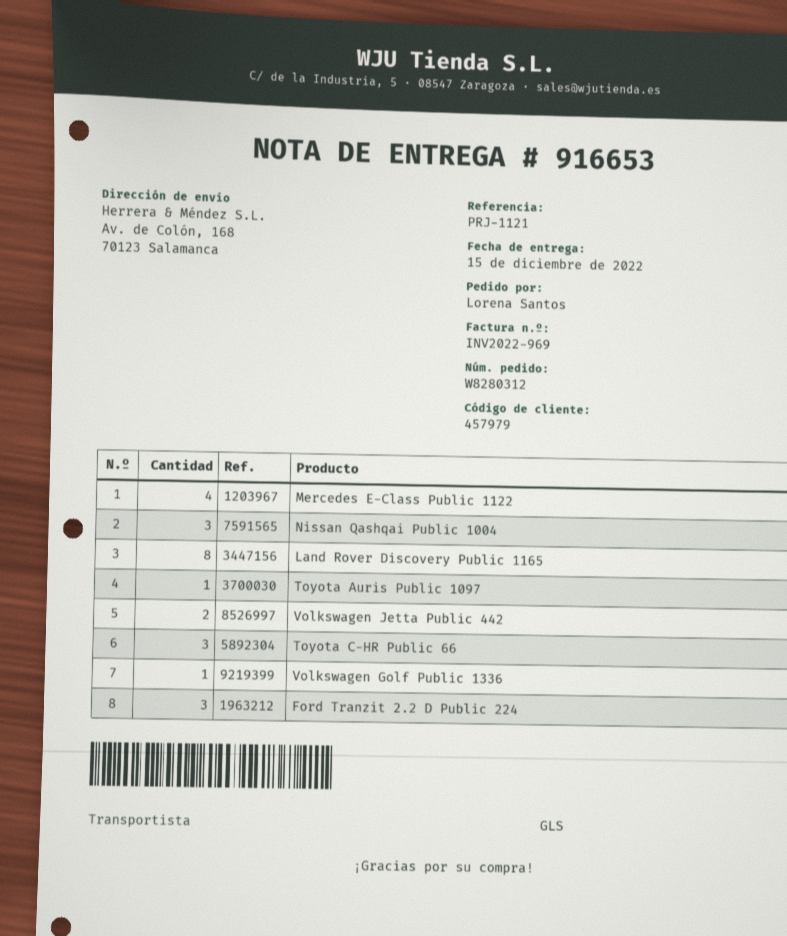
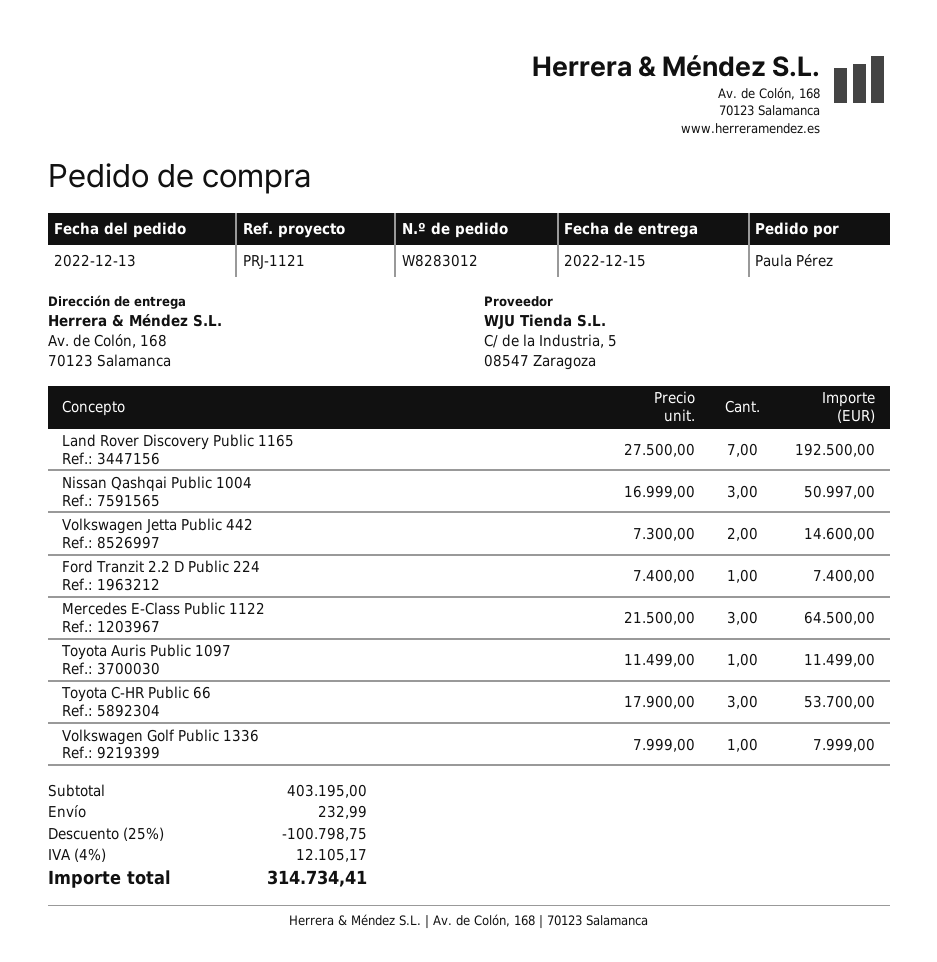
order number: W8280312 -> W8283012
ordered by: Lorena Santos -> Paula Pérez
Mercedes E-Class Public 1122: 4 -> 3
Land Rover Discovery Public 1165: 8 -> 7
Ford Tranzit 2.2 D Public 224: 3 -> 1

